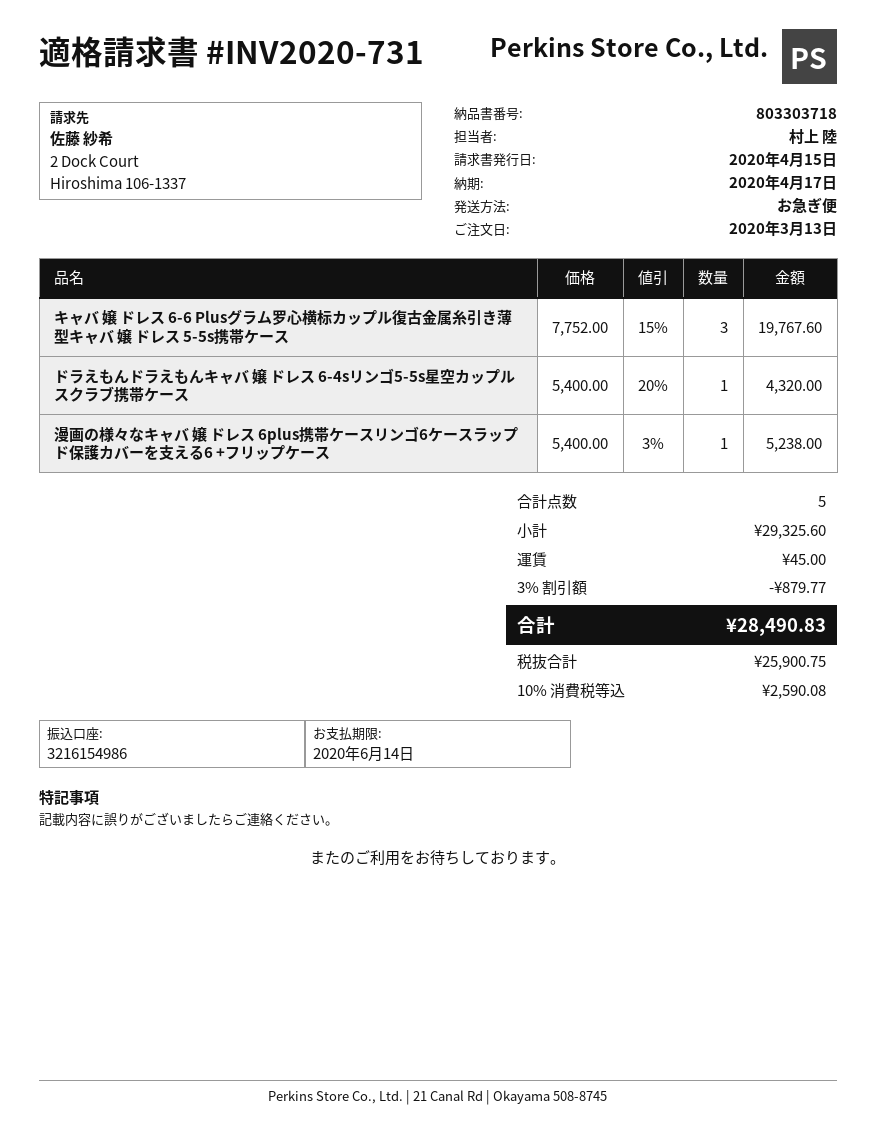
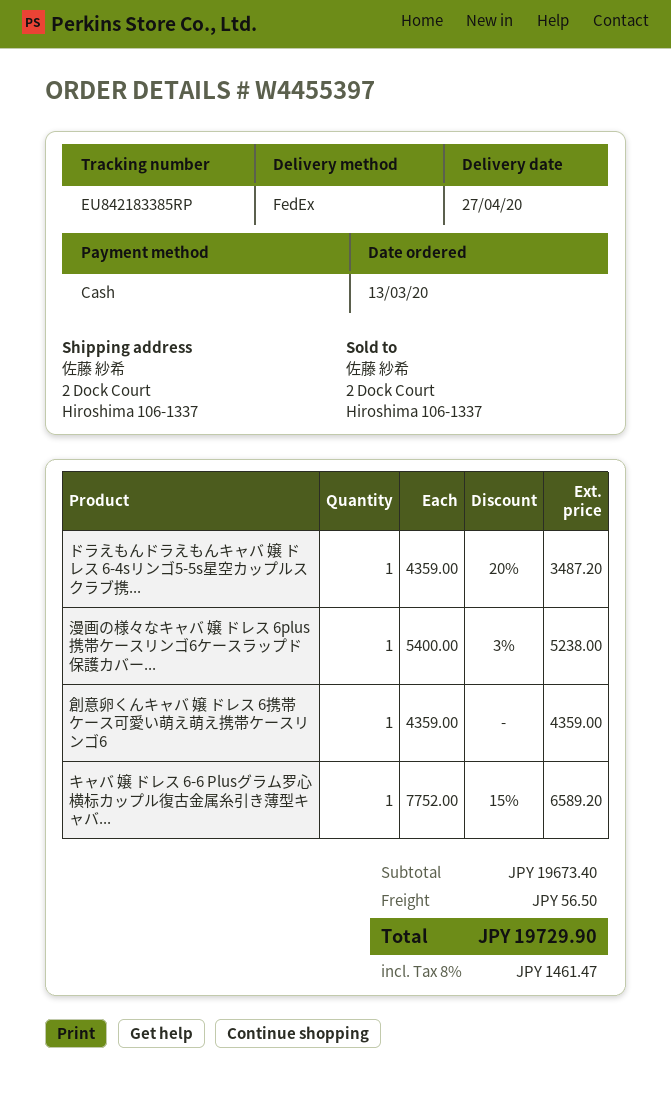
delivery date: 2020-04-17 -> 2020-04-27
shipping method: express -> FedEx
キャバ 嬢 ドレス 6-6 Plusグラム罗心横标カップル復古金属糸引き薄型キャバ 嬢 ドレス 5-5s携帯ケース: 3 x 7752.00 - 15% = 19767.60 -> 1 x 7752.00 - 15% = 6589.20
ドラえもんドラえもんキャバ 嬢 ドレス 6-4sリンゴ5-5s星空カップルスクラブ携帯ケース: 1 x 5400.00 - 20% = 4320.00 -> 1 x 4359.00 - 20% = 3487.20
創意卵くんキャバ 嬢 ドレス 6携帯ケース可愛い萌え萌え携帯ケースリンゴ6: none -> 1 x 4359.00 = 4359.00
subtotal: 29325.60 -> 19673.40
discount: 3% = 879.77 -> none
shipping: 45.00 -> 56.50
tax: 10% = 2590.08 -> 8% = 1461.47
total: 28490.83 -> 19729.90

